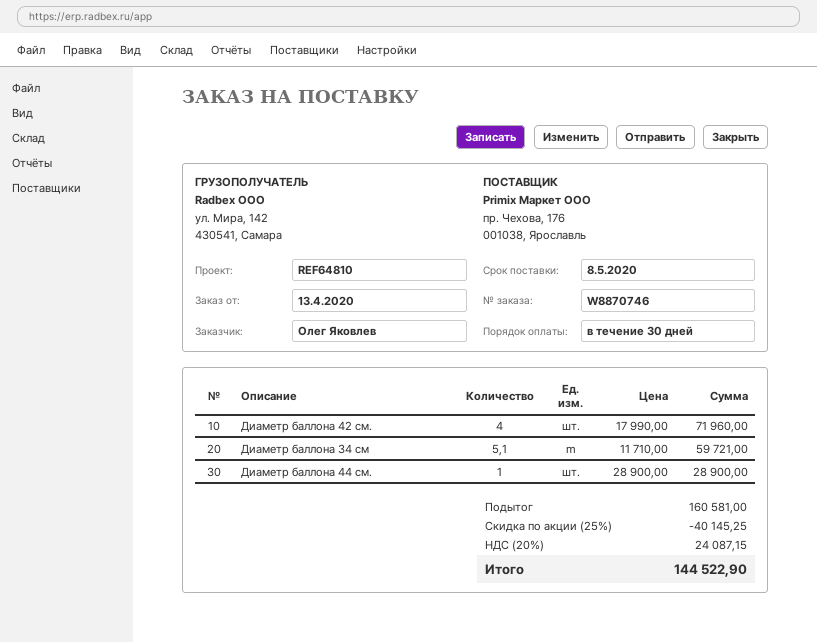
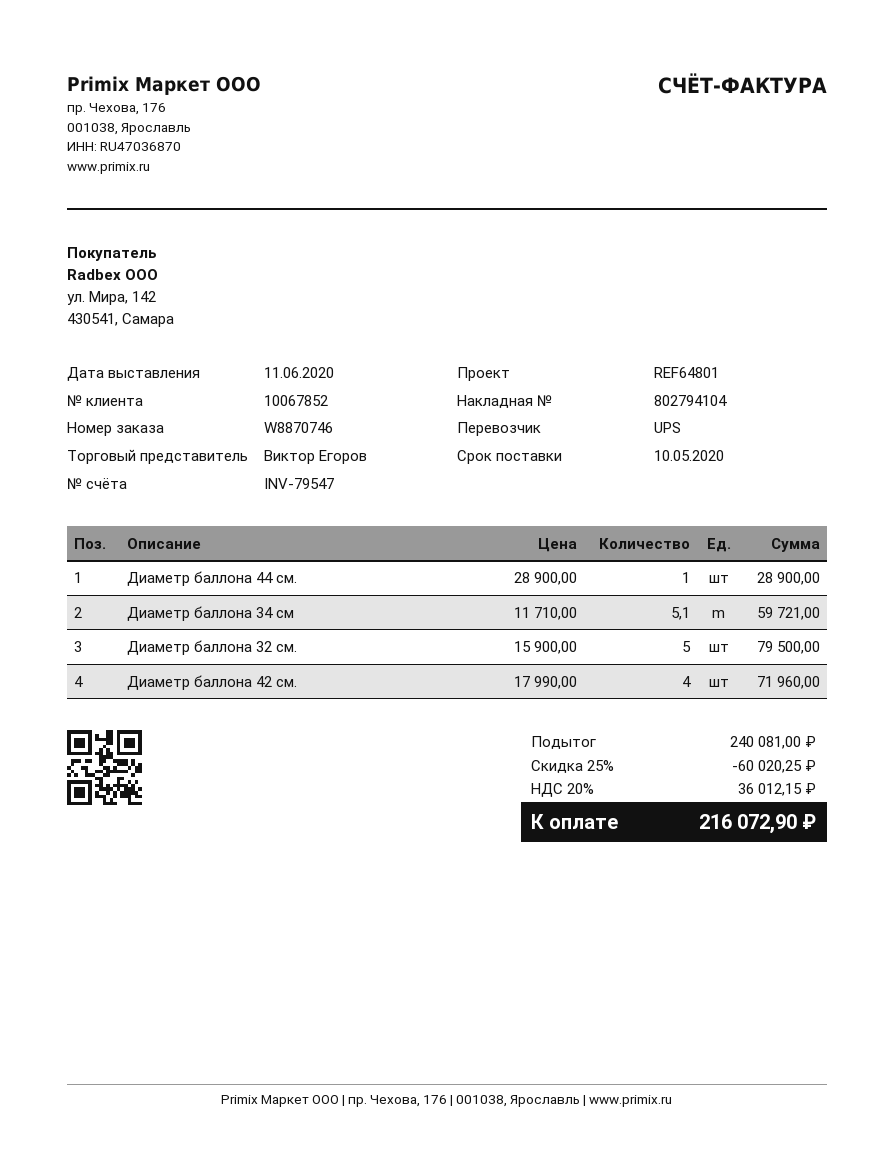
delivery date: 2020-05-08 -> 2020-05-10
reference: REF64810 -> REF64801
Диаметр баллона 32 см.: none -> 5 x 15900.00 = 79500.00
subtotal: 160581.00 -> 240081.00
discount: 25% = 40145.25 -> 25% = 60020.25
tax: 20% = 24087.15 -> 20% = 36012.15
total: 144522.90 -> 216072.90

